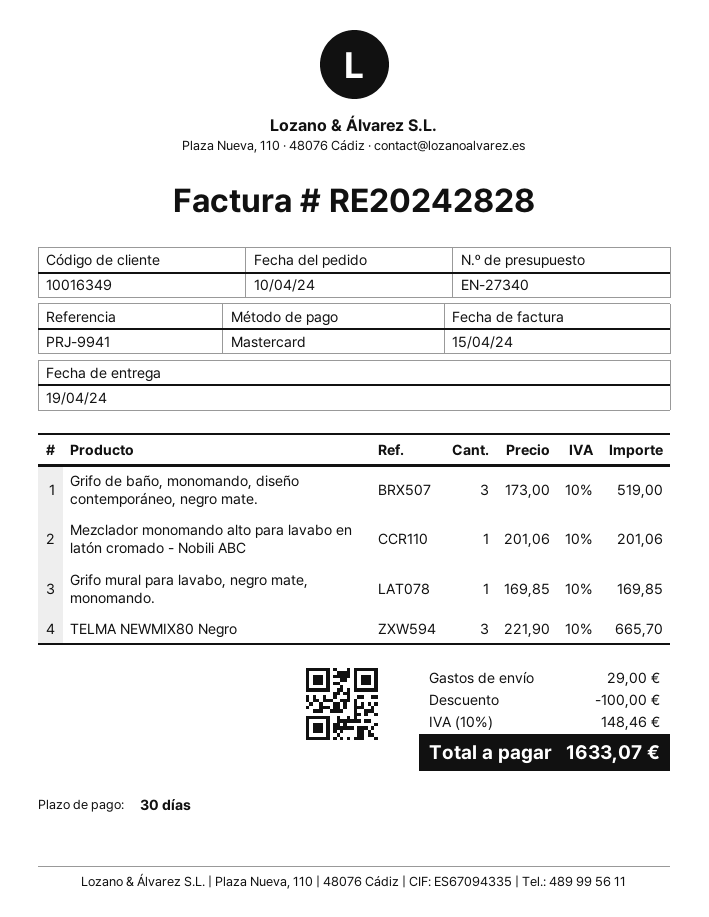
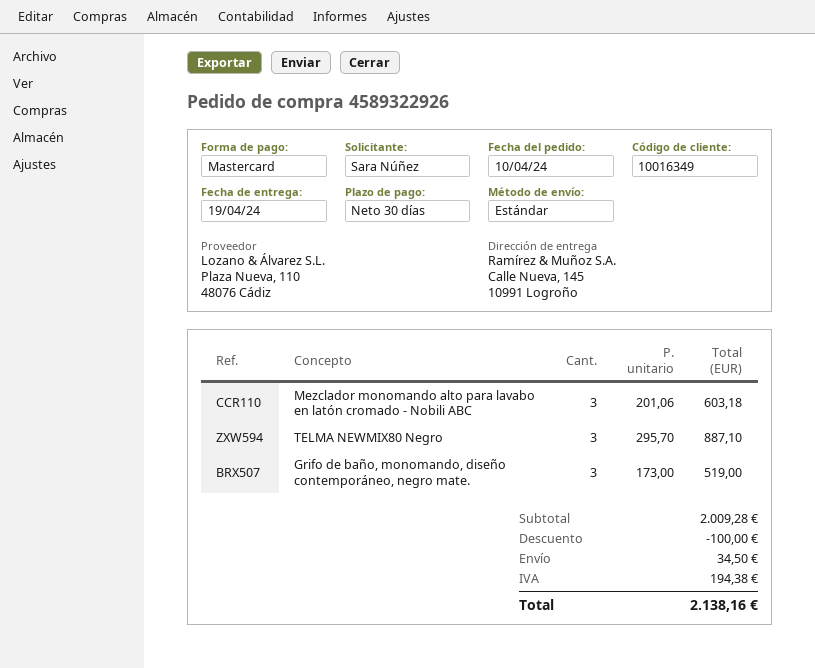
Mezclador monomando alto para lavabo en latón cromado - Nobili ABC: 1 x 201.06 = 201.06 -> 3 x 201.06 = 603.18
Grifo mural para lavabo, negro mate, monomando.: 1 x 169.85 = 169.85 -> none
TELMA NEWMIX80 Negro: 3 x 221.90 = 665.70 -> 3 x 295.70 = 887.10
shipping: 29.00 -> 34.50
tax: 148.46 -> 194.38
total: 1633.07 -> 2138.16

